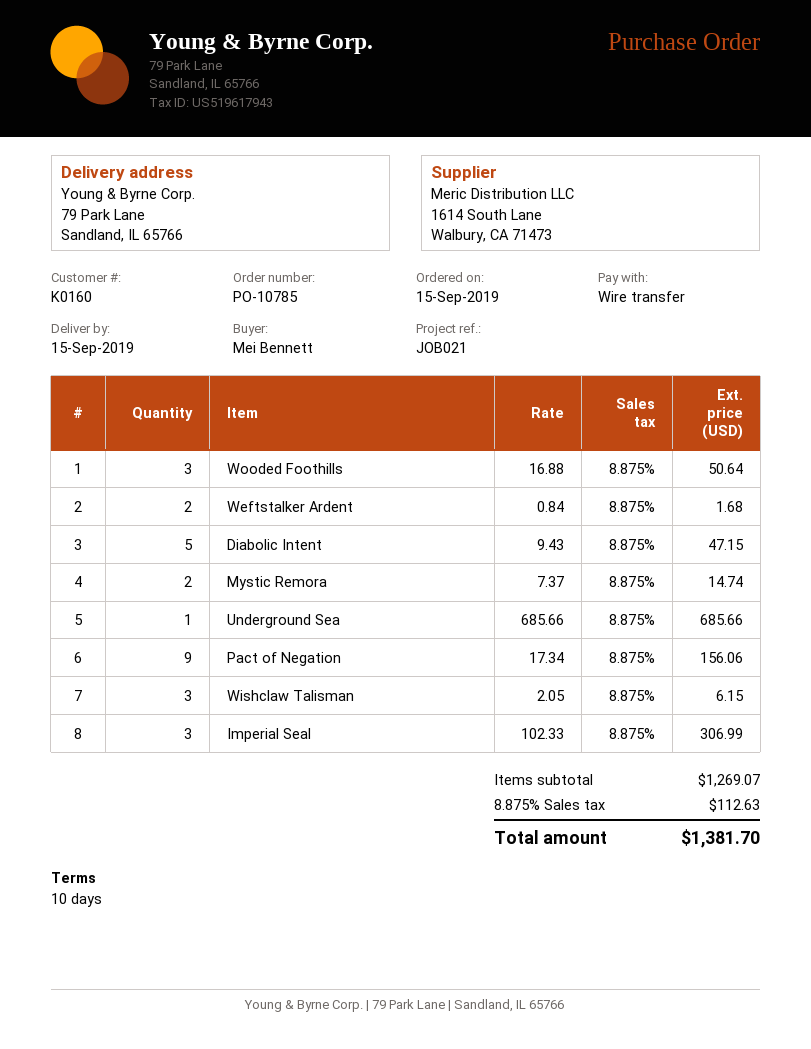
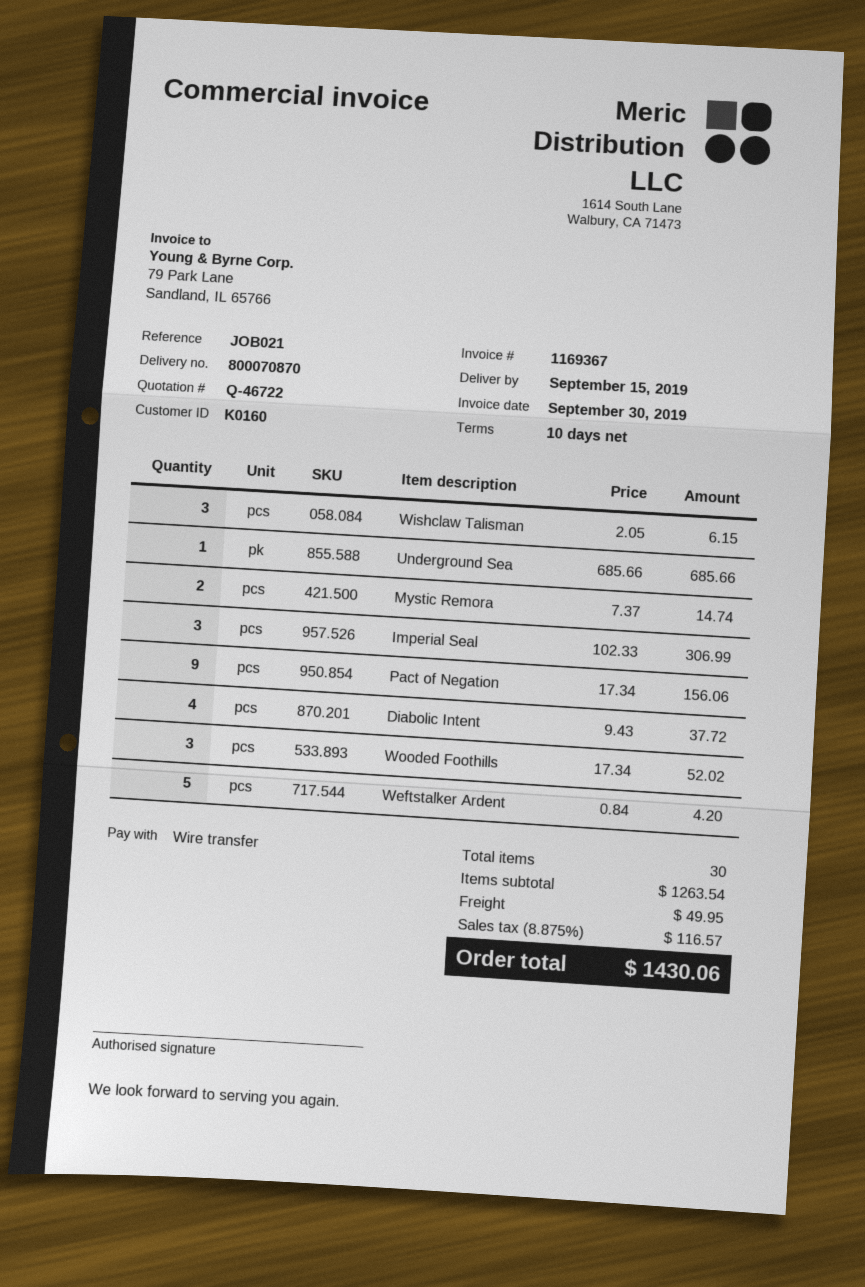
Wooded Foothills: 3 x 16.88 = 50.64 -> 3 x 17.34 = 52.02
Weftstalker Ardent: 2 x 0.84 = 1.68 -> 5 x 0.84 = 4.20
Diabolic Intent: 5 x 9.43 = 47.15 -> 4 x 9.43 = 37.72
subtotal: 1269.07 -> 1263.54
shipping: none -> 49.95
tax: 8.875% = 112.63 -> 8.875% = 116.57
total: 1381.70 -> 1430.06

